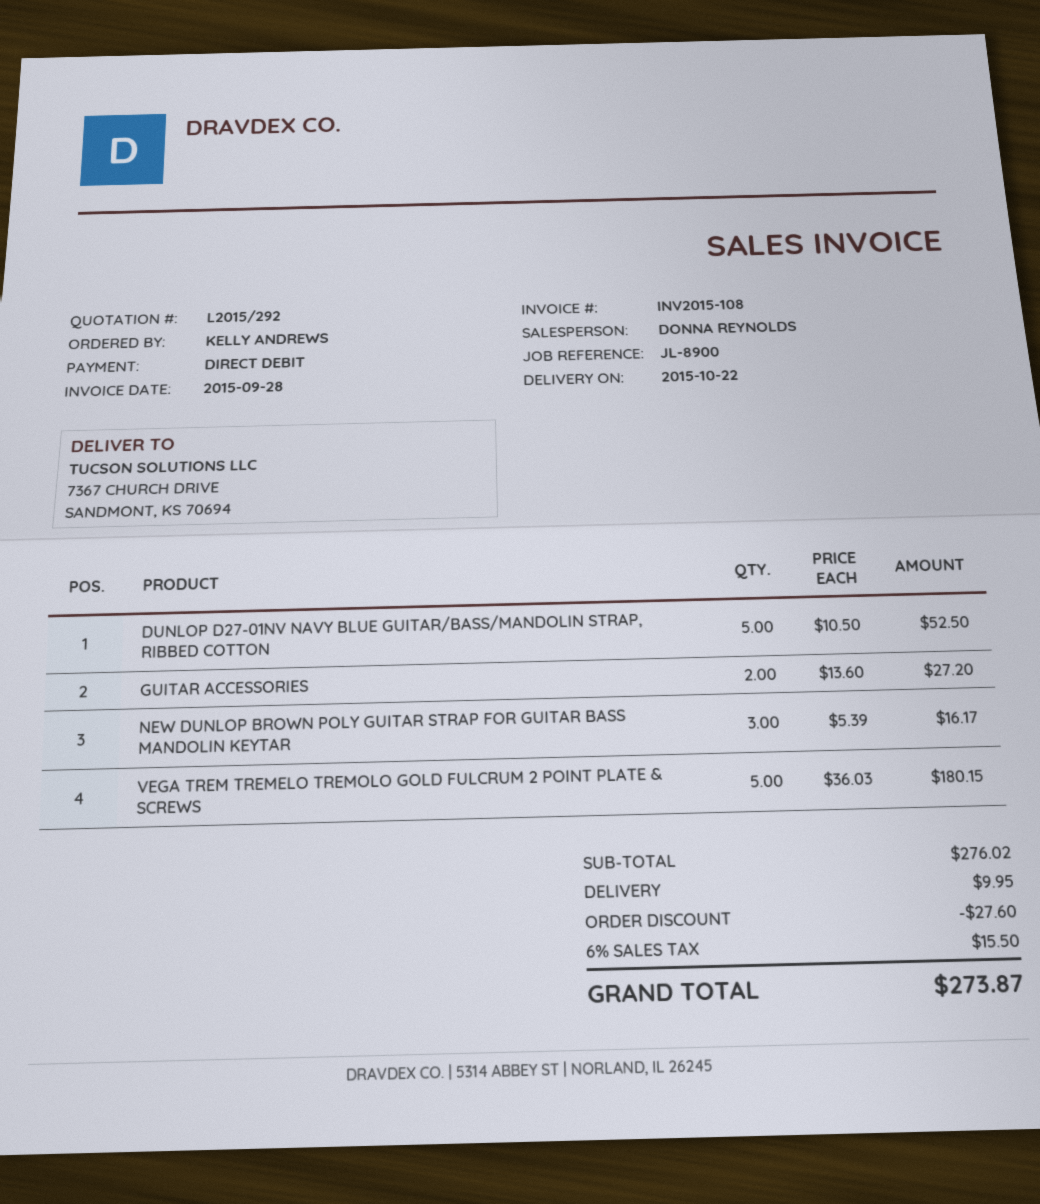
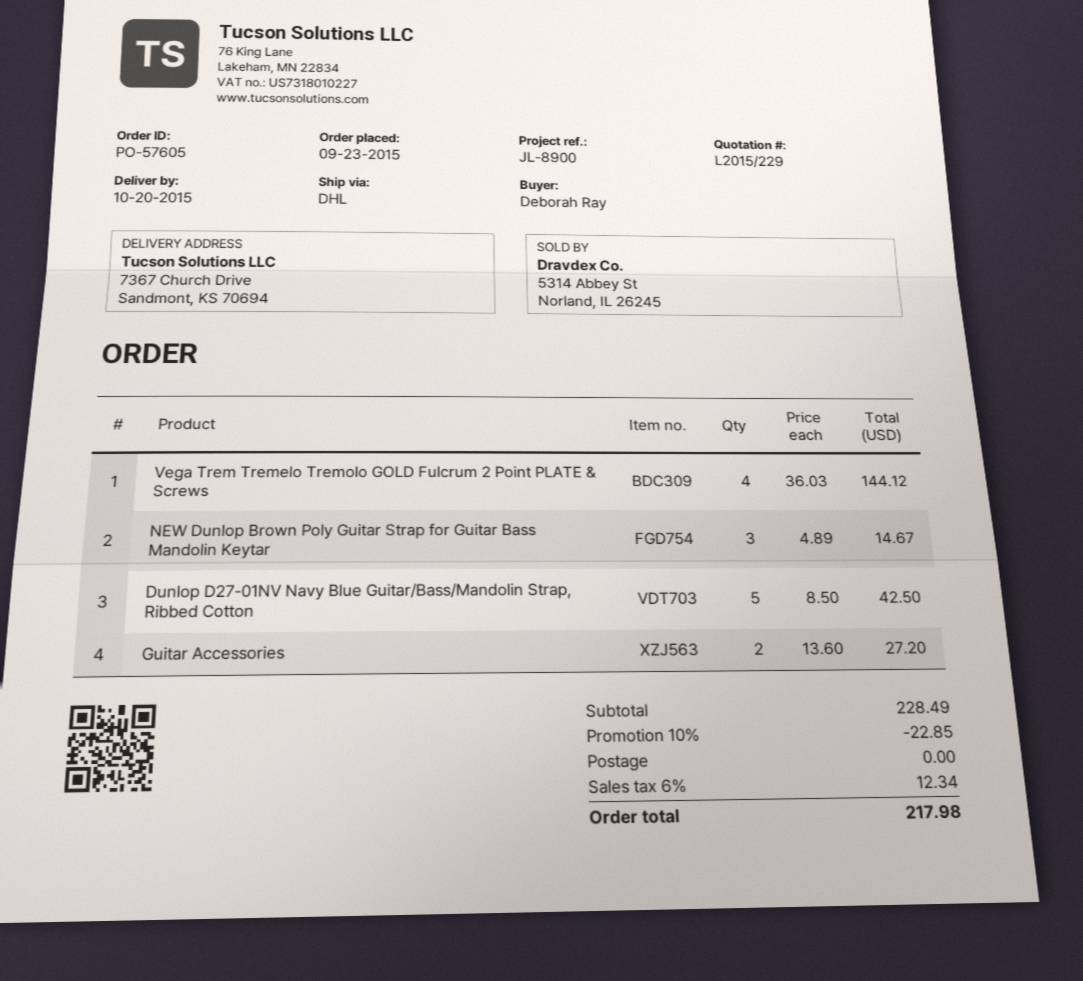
quote number: L2015/292 -> L2015/229
delivery date: 2015-10-22 -> 2015-10-20
ordered by: KELLY ANDREWS -> Deborah Ray
DUNLOP D27-01NV NAVY BLUE GUITAR/BASS/MANDOLIN STRAP, RIBBED COTTON: 5 x 10.50 = 52.50 -> 5 x 8.50 = 42.50
NEW DUNLOP BROWN POLY GUITAR STRAP FOR GUITAR BASS MANDOLIN KEYTAR: 3 x 5.39 = 16.17 -> 3 x 4.89 = 14.67
VEGA TREM TREMELO TREMOLO GOLD FULCRUM 2 POINT PLATE & SCREWS: 5 x 36.03 = 180.15 -> 4 x 36.03 = 144.12
subtotal: 276.02 -> 228.49
discount: 27.60 -> 22.85
shipping: 9.95 -> 0.00
tax: 6% = 15.50 -> 6% = 12.34
total: 273.87 -> 217.98

